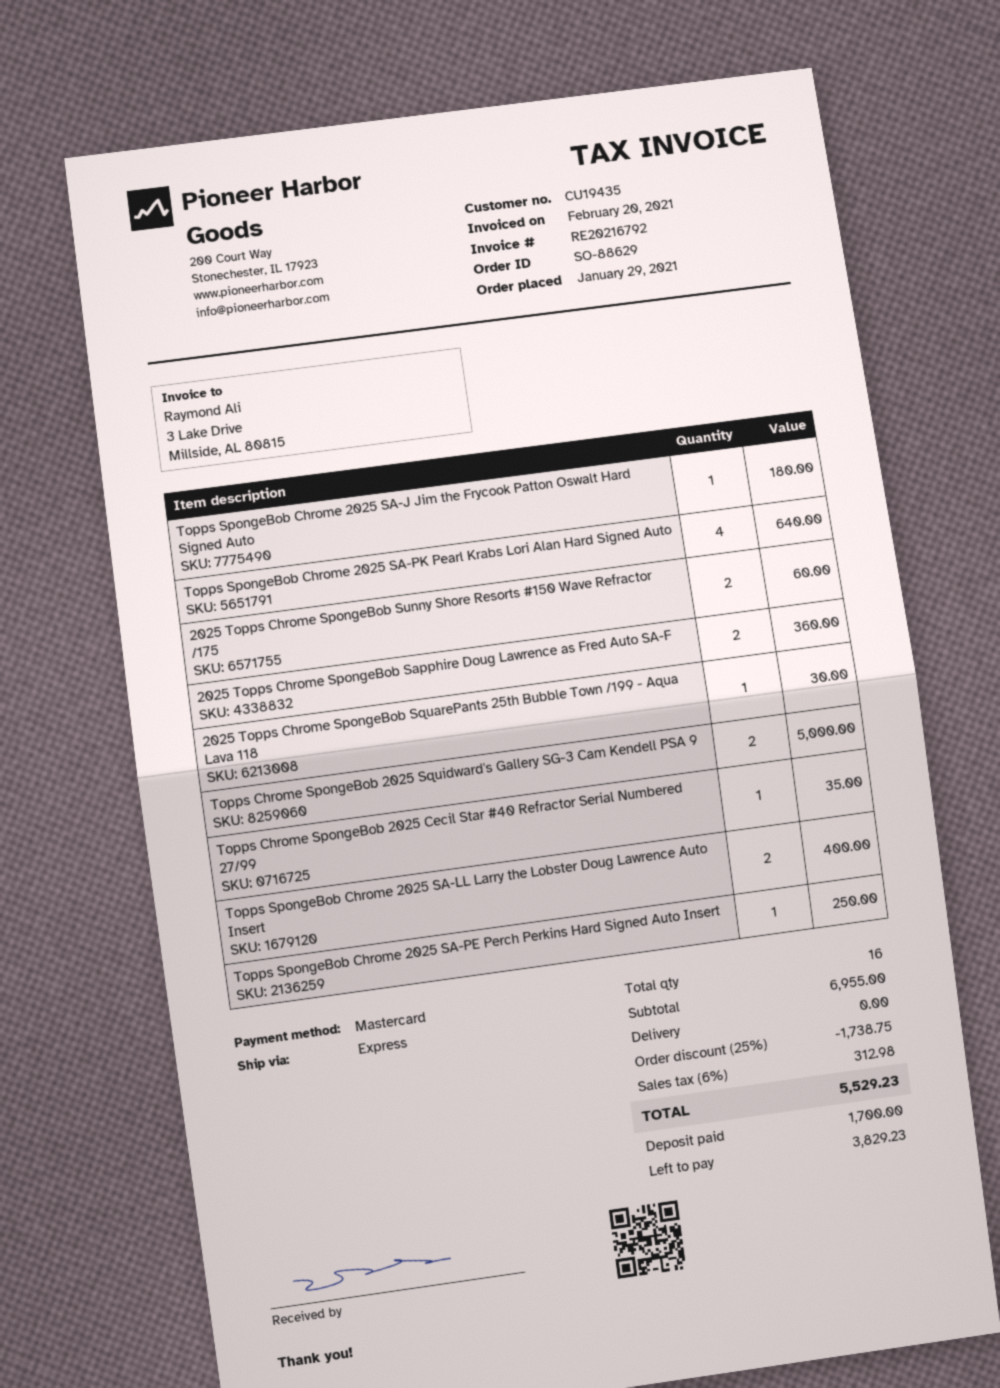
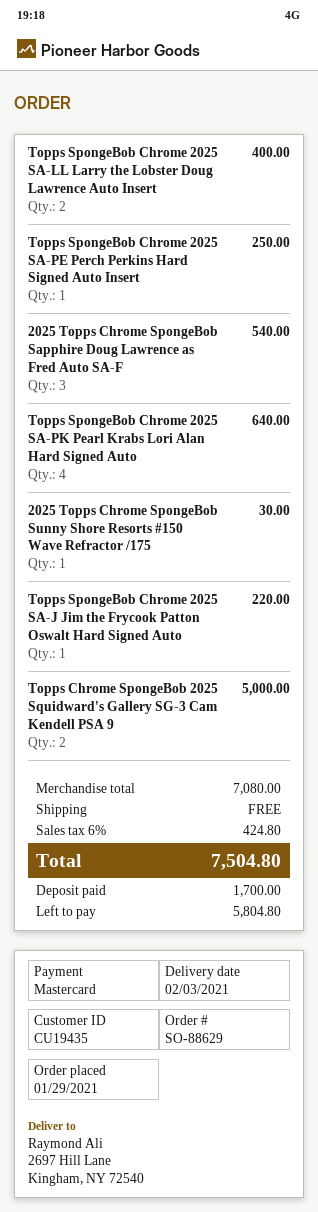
Topps SpongeBob Chrome 2025 SA-J Jim the Frycook Patton Oswalt Hard Signed Auto: 1 for 180.00 -> 1 for 220.00
2025 Topps Chrome SpongeBob Sunny Shore Resorts #150 Wave Refractor /175: 2 for 60.00 -> 1 for 30.00
2025 Topps Chrome SpongeBob Sapphire Doug Lawrence as Fred Auto SA-F: 2 for 360.00 -> 3 for 540.00
2025 Topps Chrome SpongeBob SquarePants 25th Bubble Town /199 - Aqua Lava 118: 1 for 30.00 -> none
Topps Chrome SpongeBob 2025 Cecil Star #40 Refractor Serial Numbered 27/99: 1 for 35.00 -> none
subtotal: 6955.00 -> 7080.00
discount: 25% = 1738.75 -> none
tax: 6% = 312.98 -> 6% = 424.80
total: 5529.23 -> 7504.80
balance: 3829.23 -> 5804.80

